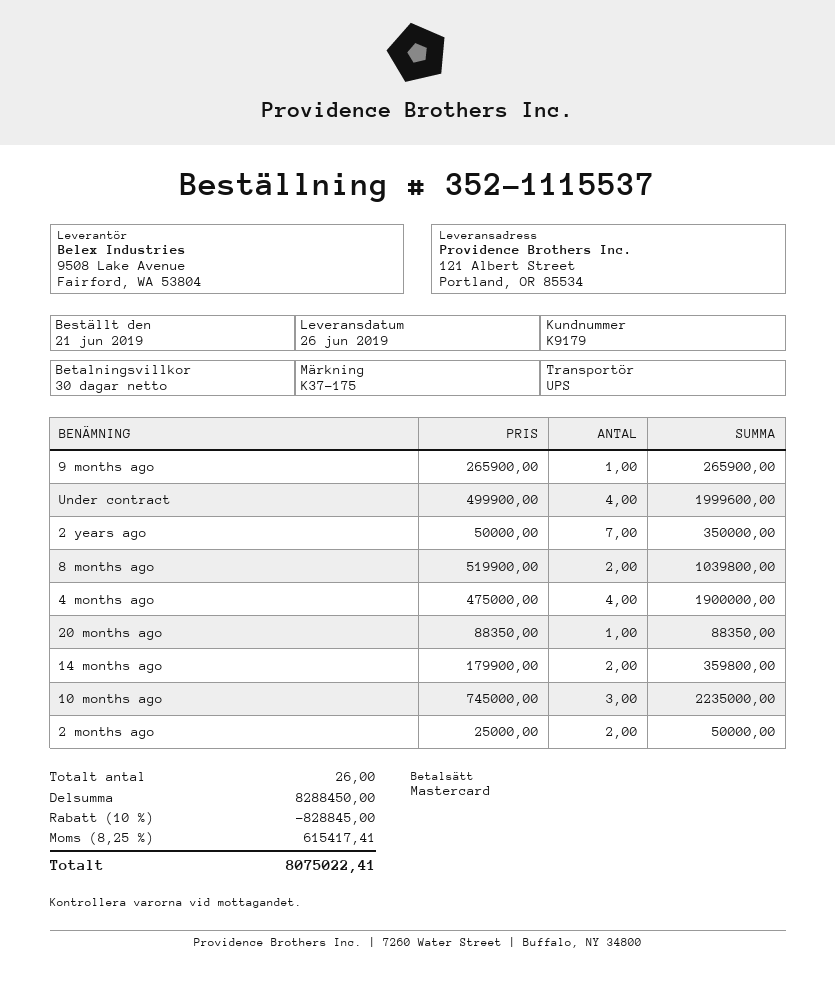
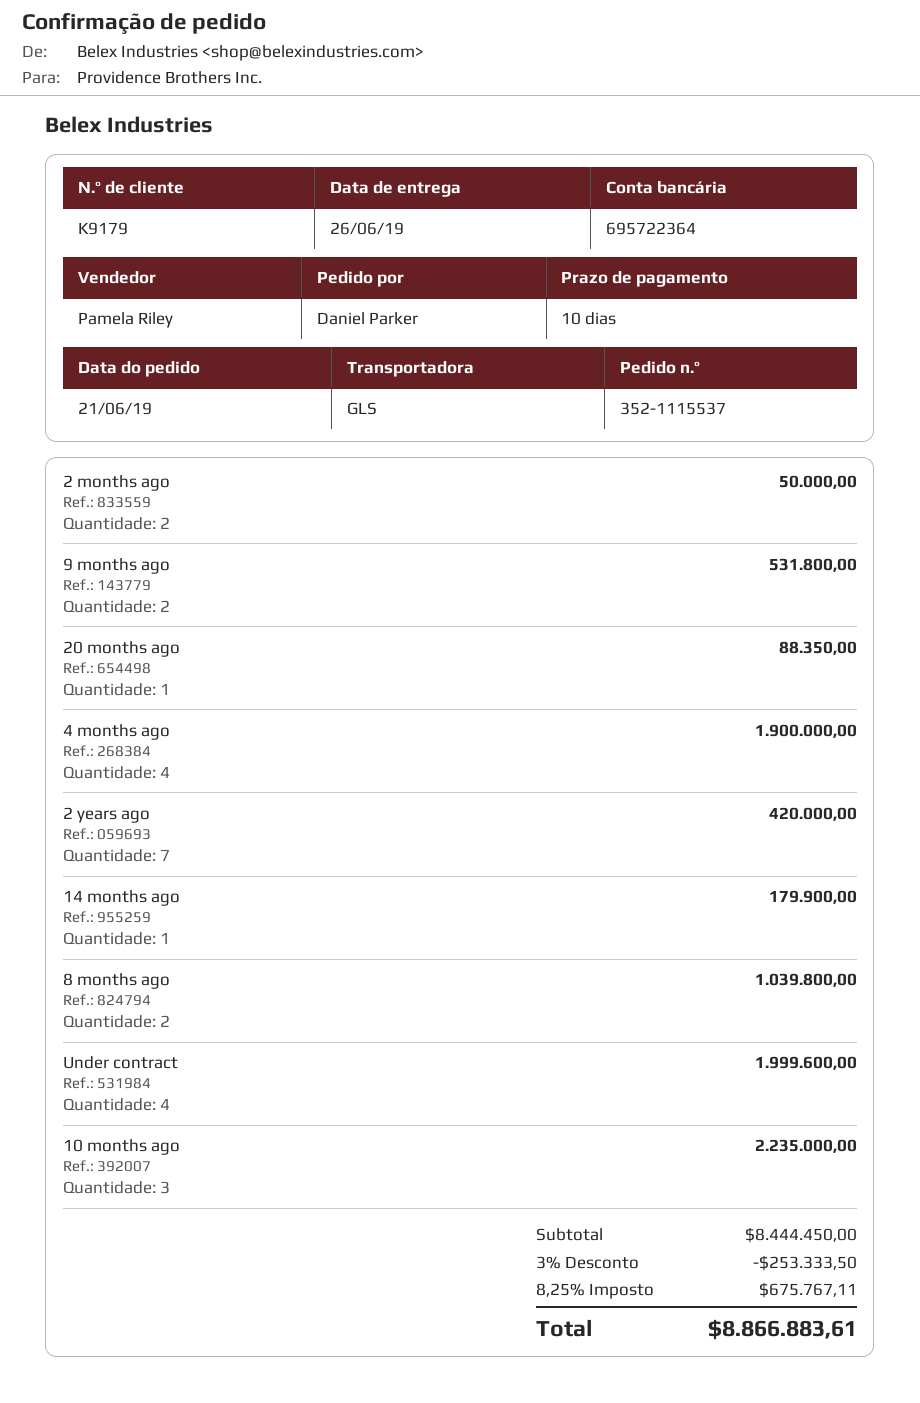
payment terms: 30 days -> 10 days
shipping method: UPS -> GLS
9 months ago: 1 for 265900.00 -> 2 for 531800.00
2 years ago: 7 for 350000.00 -> 7 for 420000.00
14 months ago: 2 for 359800.00 -> 1 for 179900.00
subtotal: 8288450.00 -> 8444450.00
discount: 10% = 828845.00 -> 3% = 253333.50
tax: 8.25% = 615417.41 -> 8.25% = 675767.11
total: 8075022.41 -> 8866883.61

